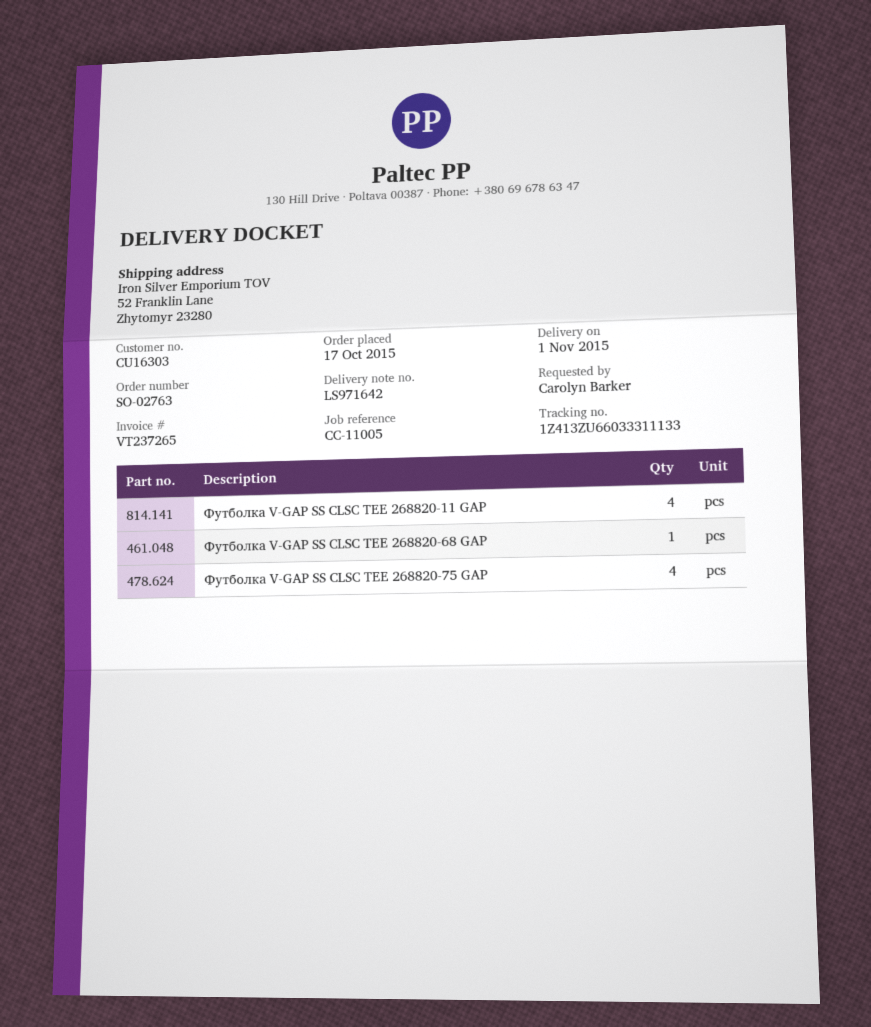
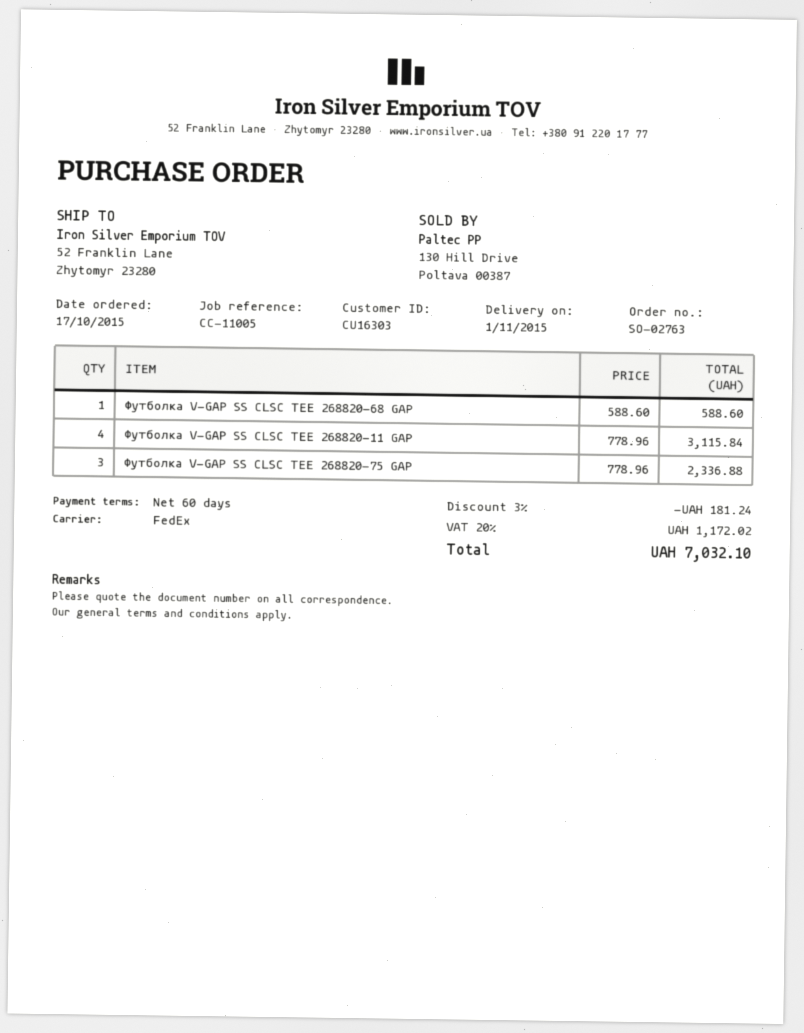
Футболка V-GAP SS CLSC TEE 268820-75 GAP: 4 -> 3

